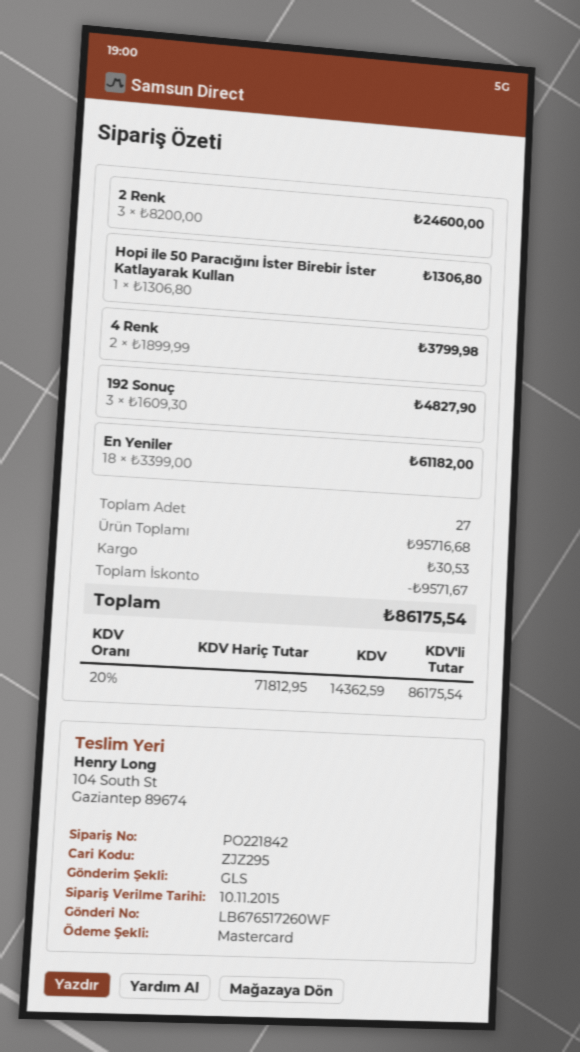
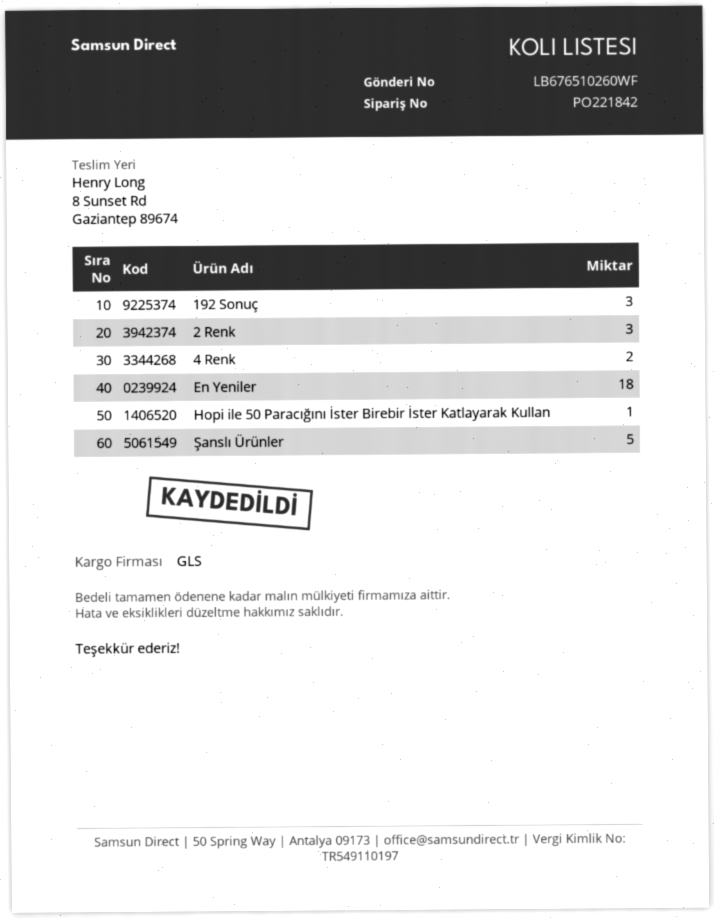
tracking number: LB676517260WF -> LB676510260WF
ship to: 104 South St, Gaziantep 89674 -> 8 Sunset Rd, Gaziantep 89674
Şanslı Ürünler: none -> 5

